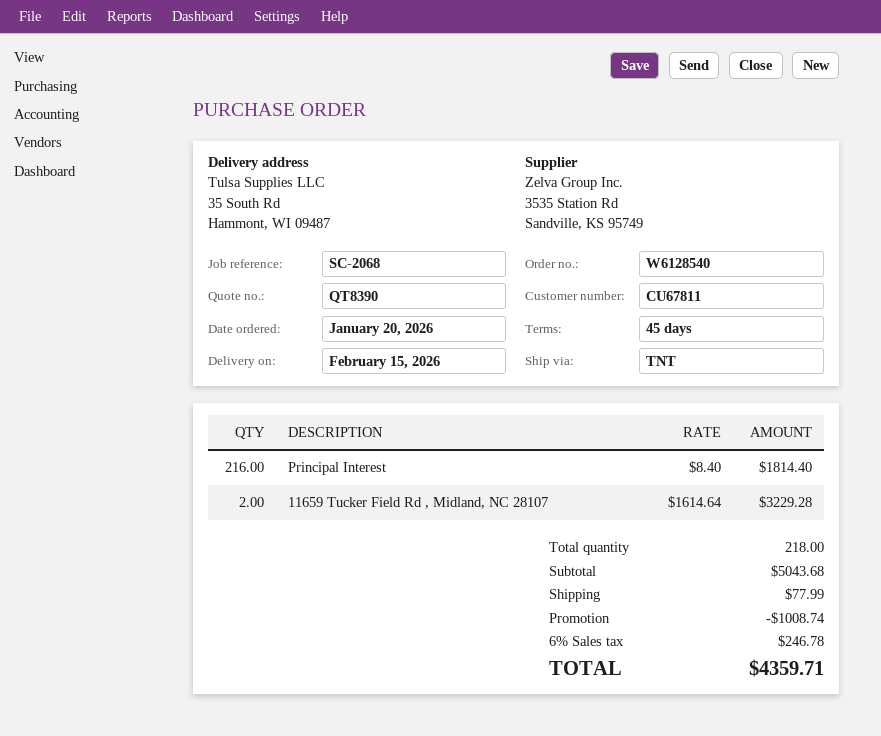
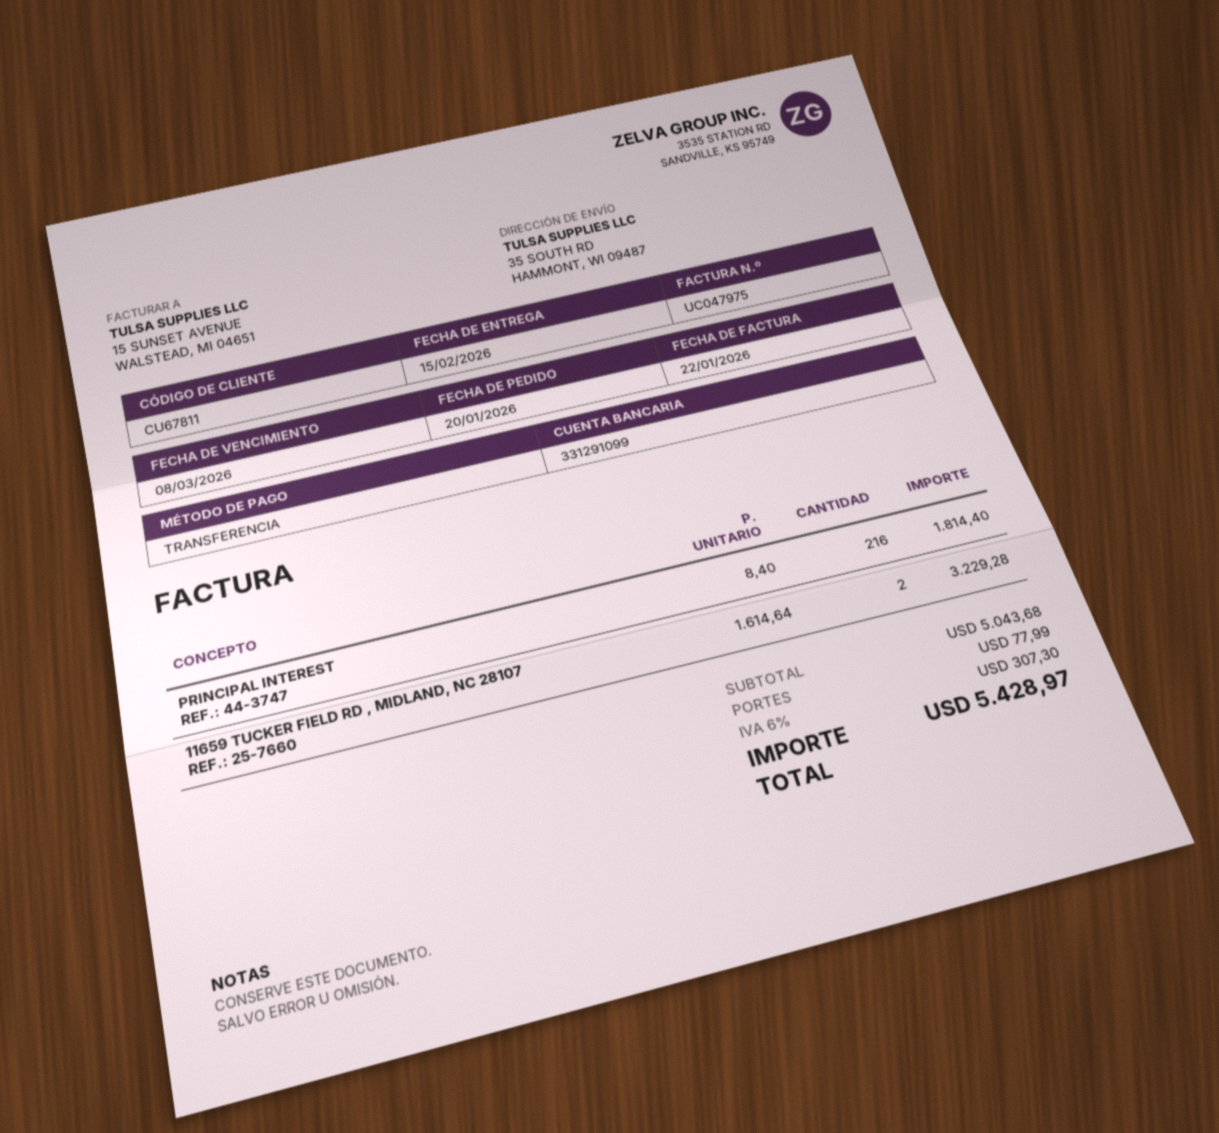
discount: 1008.74 -> none
tax: 6% = 246.78 -> 6% = 307.30
total: 4359.71 -> 5428.97

